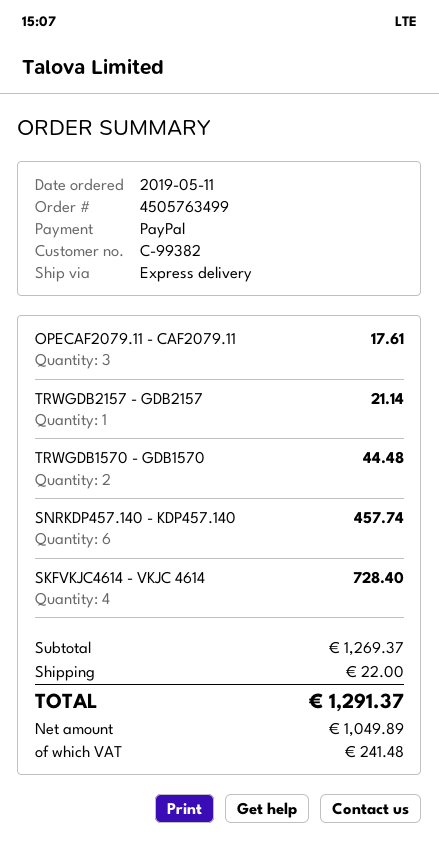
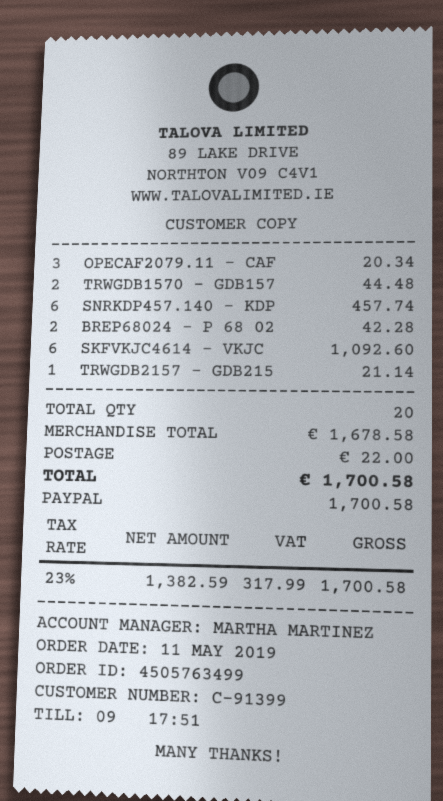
customer number: C-99382 -> C-91399
OPECAF2079.11 - CAF2079.11: 3 for 17.61 -> 3 for 20.34
SKFVKJC4614 - VKJC 4614: 4 for 728.40 -> 6 for 1092.60
BREP68024 - P 68 02: none -> 2 for 42.28
subtotal: 1269.37 -> 1678.58
net: 1049.89 -> 1382.59
tax: 241.48 -> 317.99
total: 1291.37 -> 1700.58

